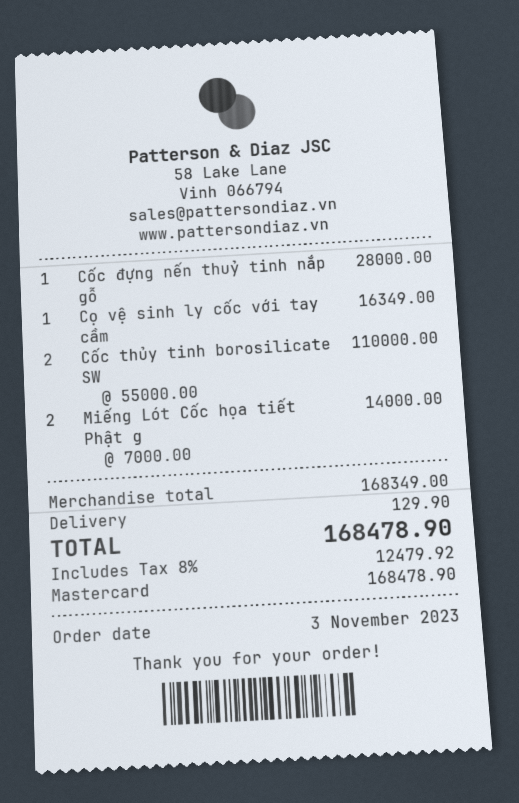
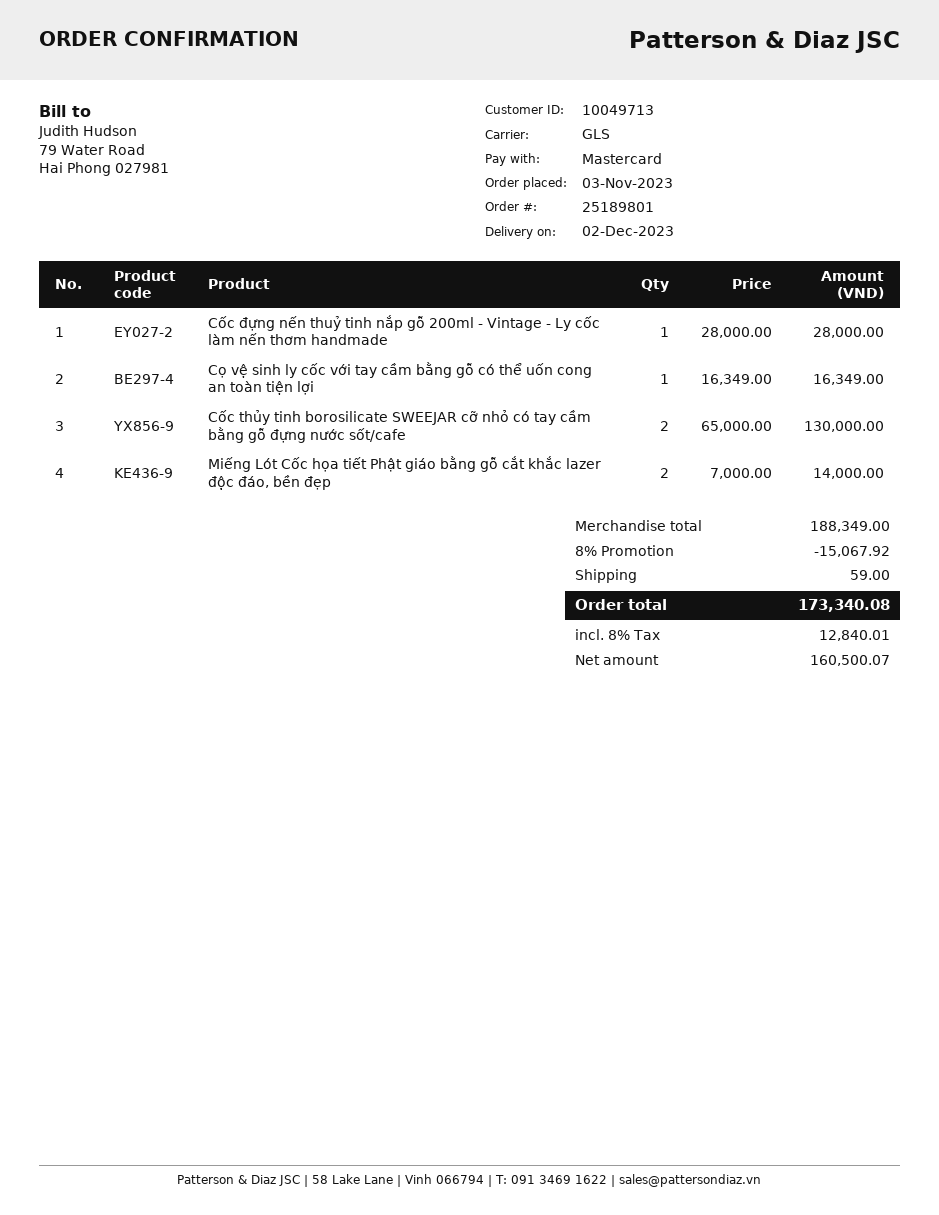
Cốc thủy tinh borosilicate SW: 2 x 55000.00 = 110000.00 -> 2 x 65000.00 = 130000.00
subtotal: 168349.00 -> 188349.00
discount: none -> 8% = 15067.92
shipping: 129.90 -> 59.00
tax: 8% = 12479.92 -> 8% = 12840.01
total: 168478.90 -> 173340.08

